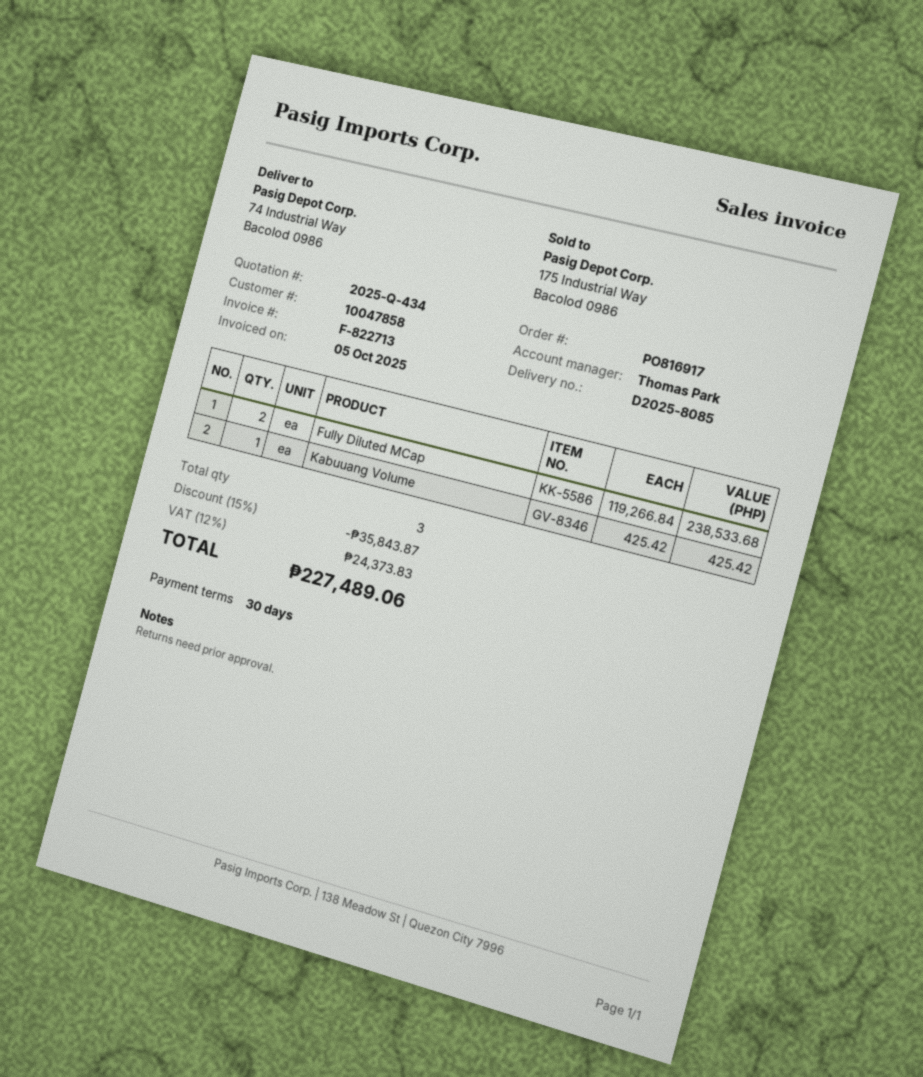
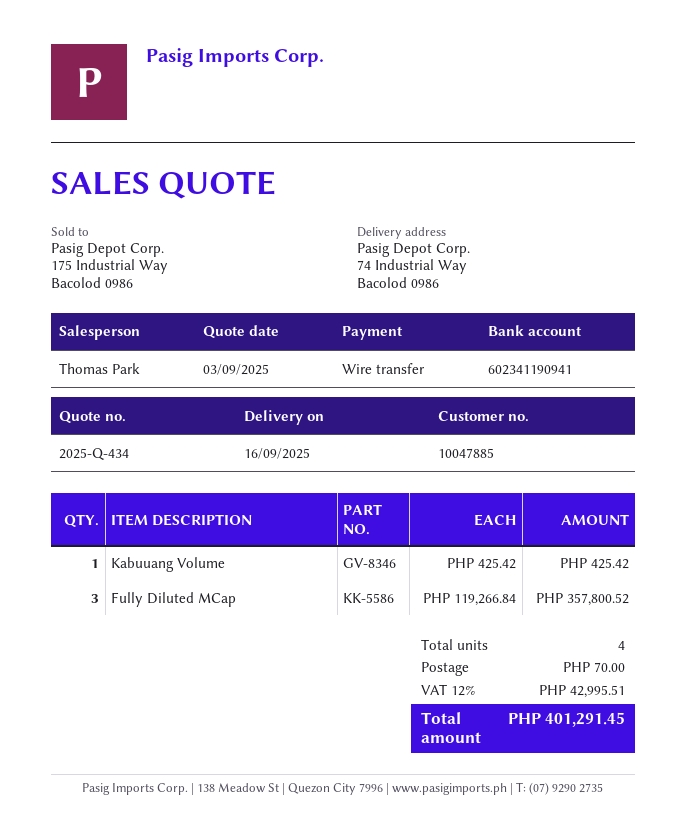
customer number: 10047858 -> 10047885
Fully Diluted MCap: 2 x 119266.84 = 238533.68 -> 3 x 119266.84 = 357800.52
total quantity: 3 -> 4
discount: 15% = 35843.87 -> none
shipping: none -> 70.00
tax: 12% = 24373.83 -> 12% = 42995.51
total: 227489.06 -> 401291.45

